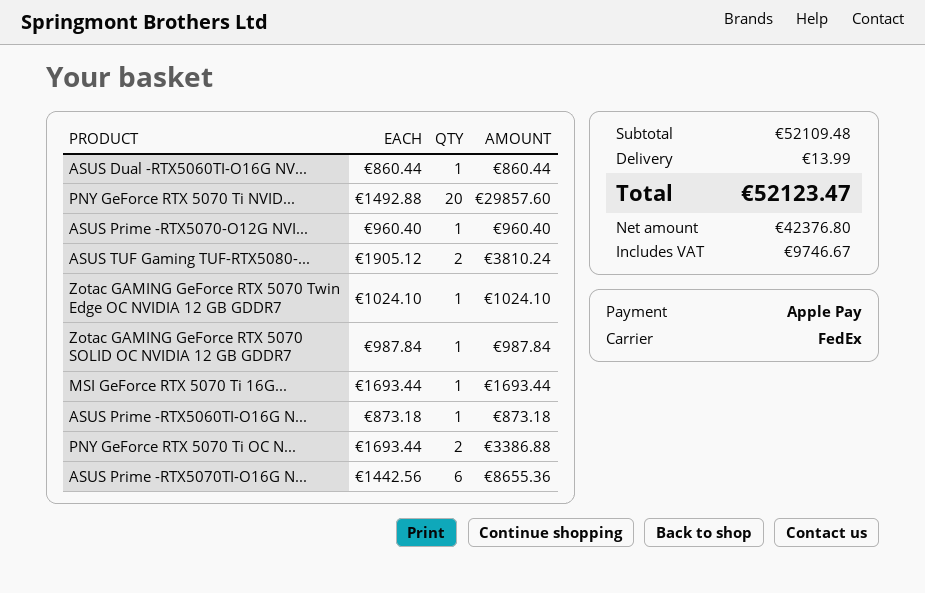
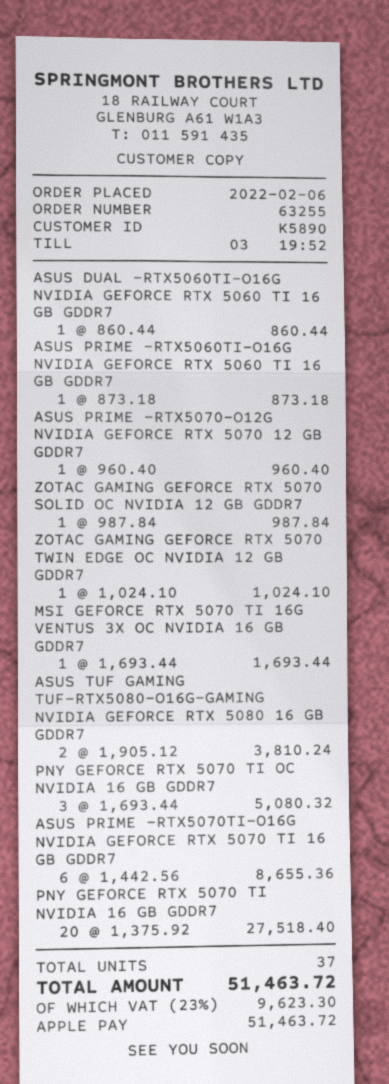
PNY GeForce RTX 5070 Ti NVID...: 20 x 1492.88 = 29857.60 -> 20 x 1375.92 = 27518.40
PNY GeForce RTX 5070 Ti OC N...: 2 x 1693.44 = 3386.88 -> 3 x 1693.44 = 5080.32
shipping: 13.99 -> none
tax: 9746.67 -> 9623.30
total: 52123.47 -> 51463.72

